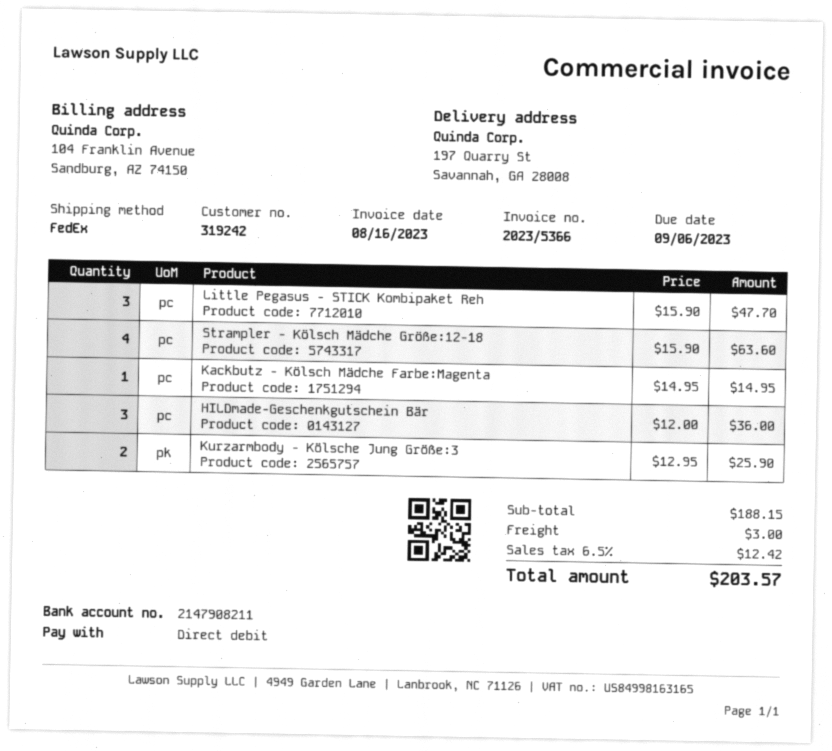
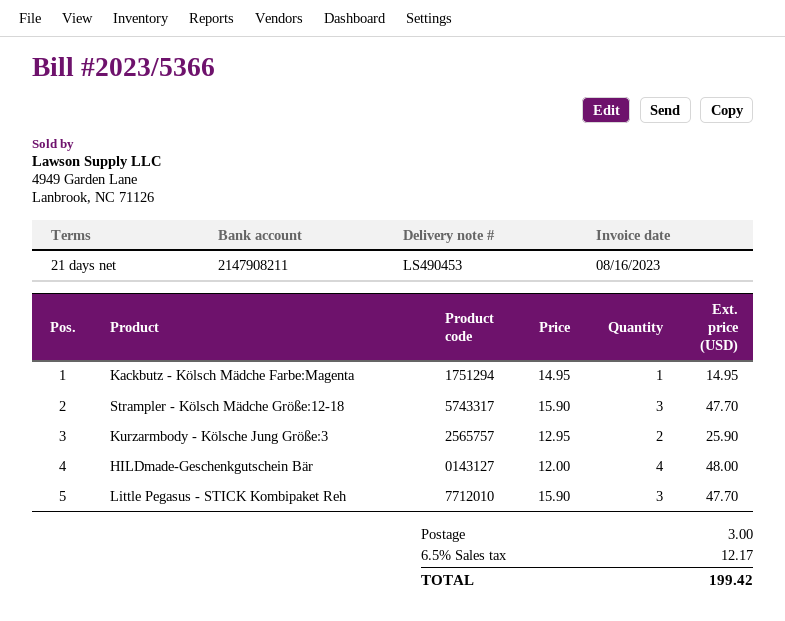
Strampler - Kölsch Mädche Größe:12-18: 4 x 15.90 = 63.60 -> 3 x 15.90 = 47.70
HILDmade-Geschenkgutschein Bär: 3 x 12.00 = 36.00 -> 4 x 12.00 = 48.00
tax: 6.5% = 12.42 -> 6.5% = 12.17
total: 203.57 -> 199.42

